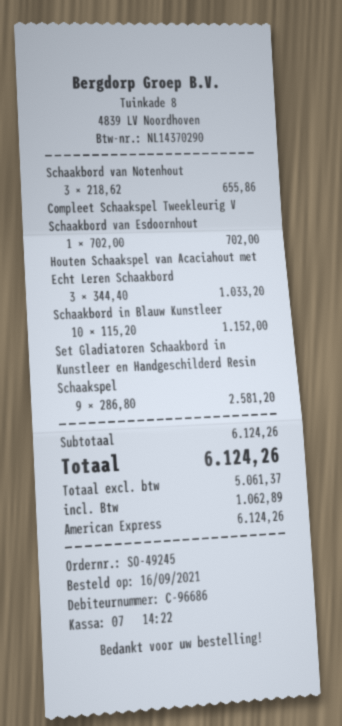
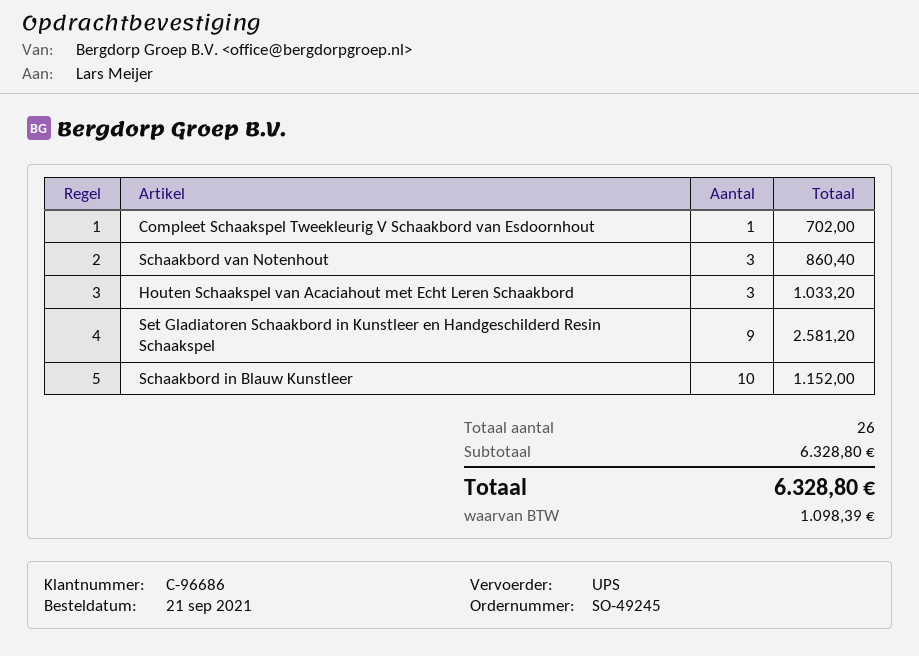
order date: 2021-09-16 -> 2021-09-21
Schaakbord van Notenhout: 3 for 655.86 -> 3 for 860.40
subtotal: 6124.26 -> 6328.80
tax: 1062.89 -> 1098.39
total: 6124.26 -> 6328.80

